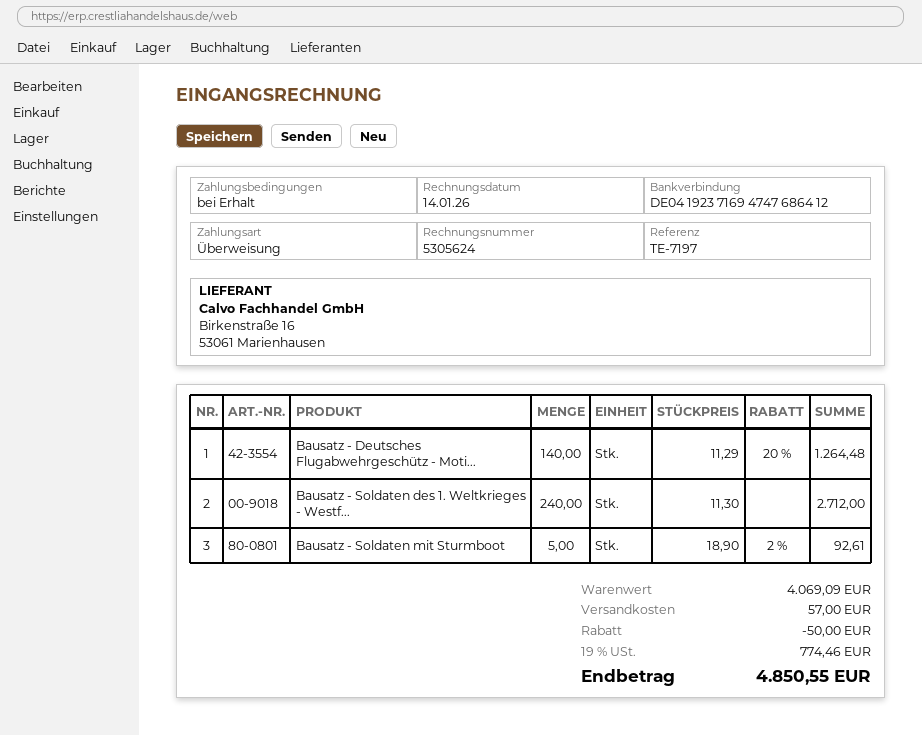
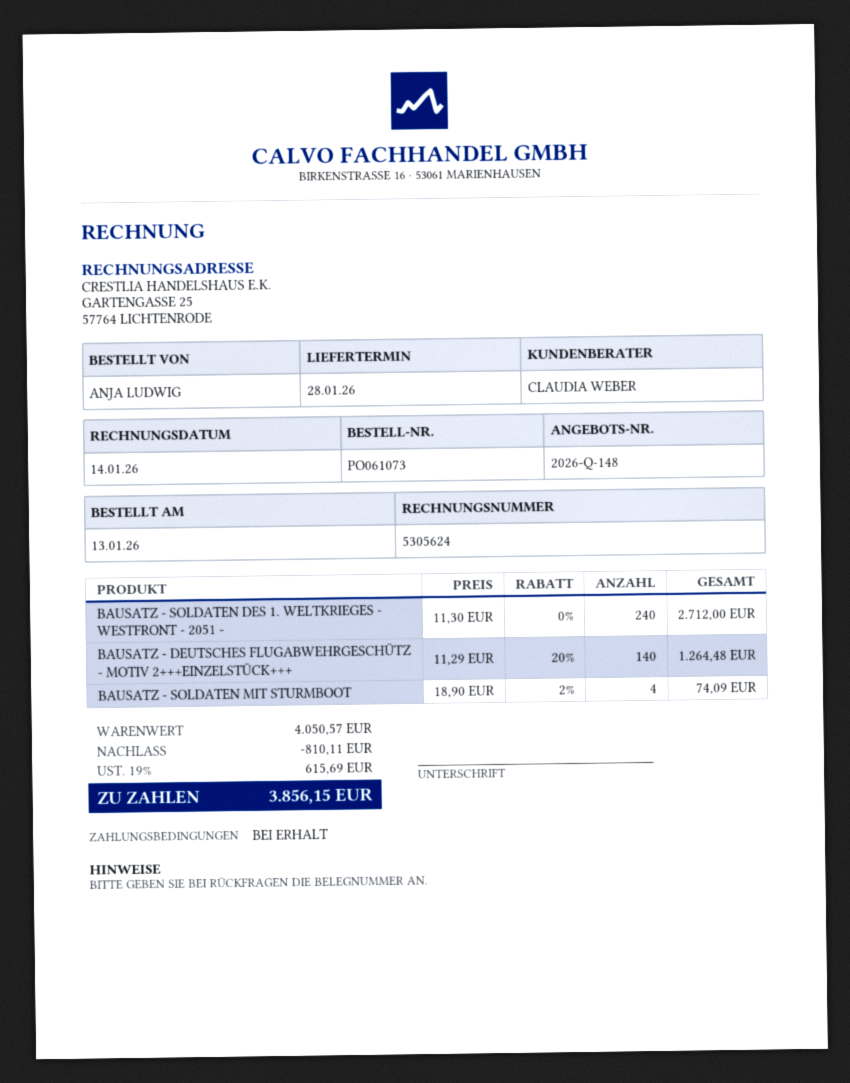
Bausatz - Soldaten mit Sturmboot: 5 x 18.90 - 2% = 92.61 -> 4 x 18.90 - 2% = 74.09
subtotal: 4069.09 -> 4050.57
discount: 50.00 -> 810.11
shipping: 57.00 -> none
tax: 19% = 774.46 -> 19% = 615.69
total: 4850.55 -> 3856.15

